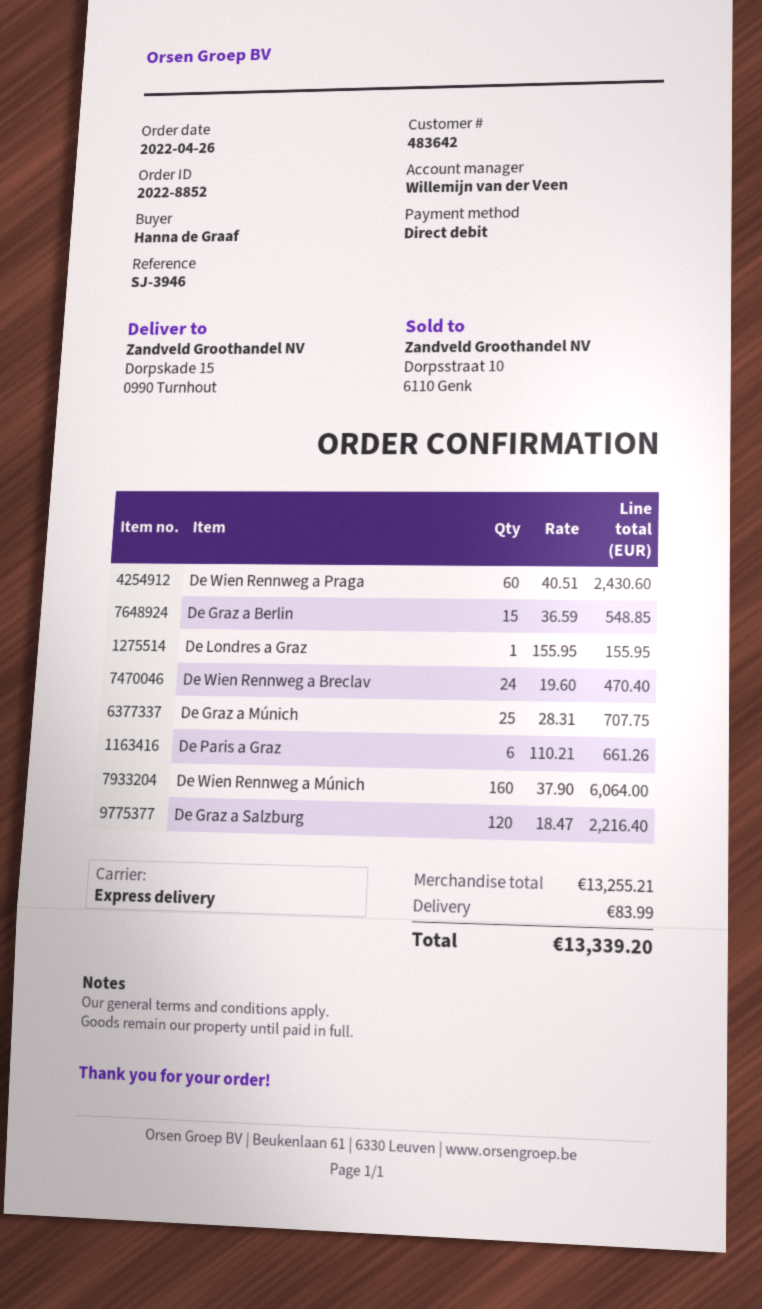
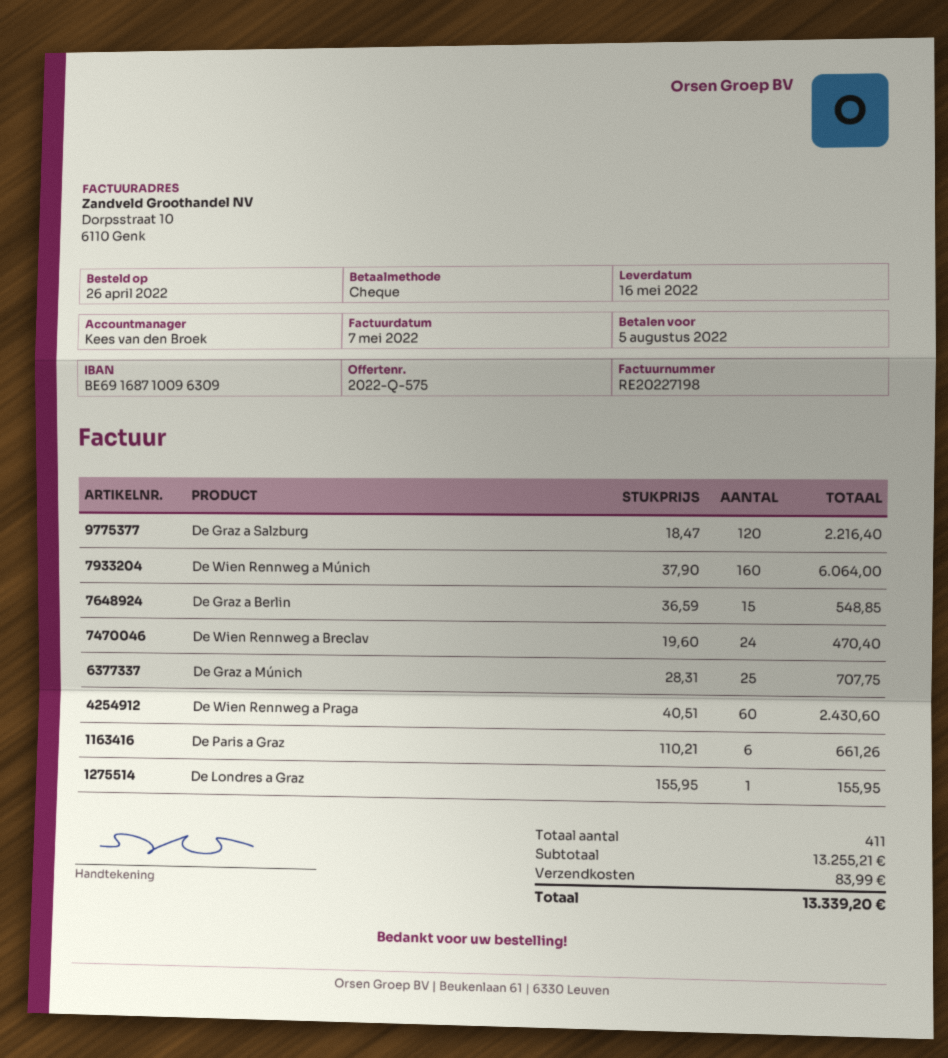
sales rep: Willemijn van der Veen -> Kees van den Broek
payment method: direct debit -> cheque

